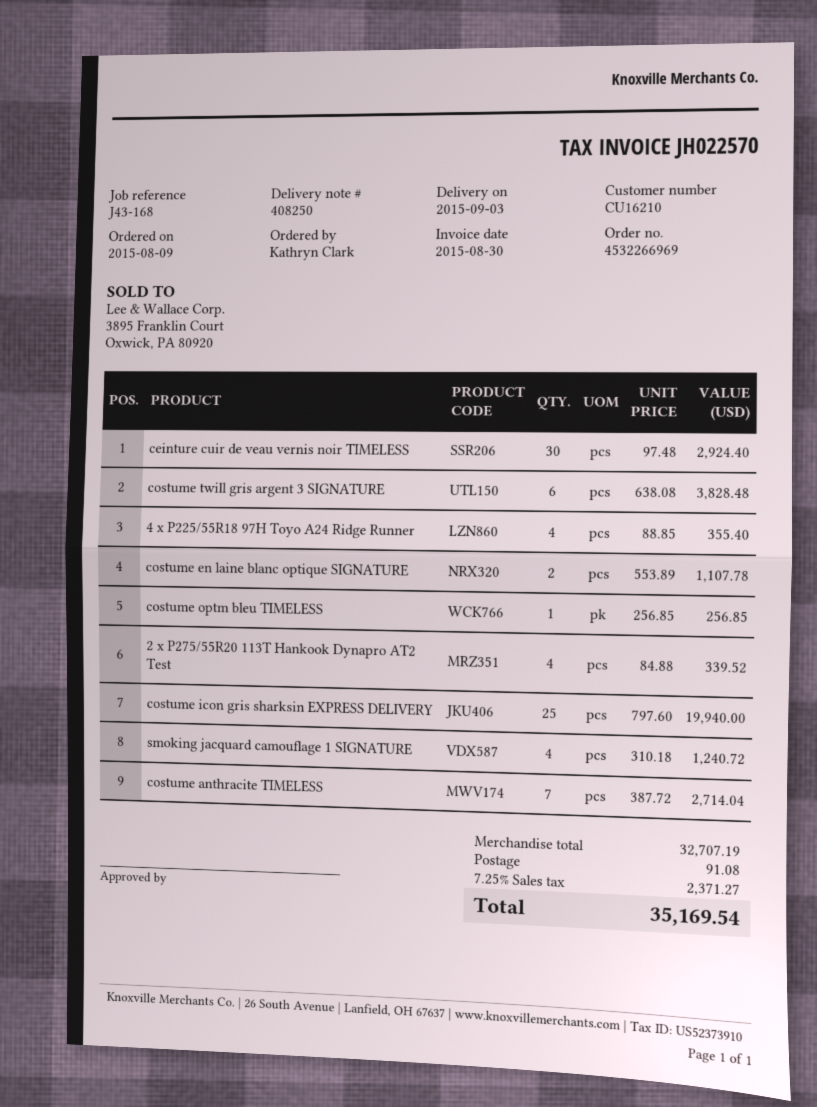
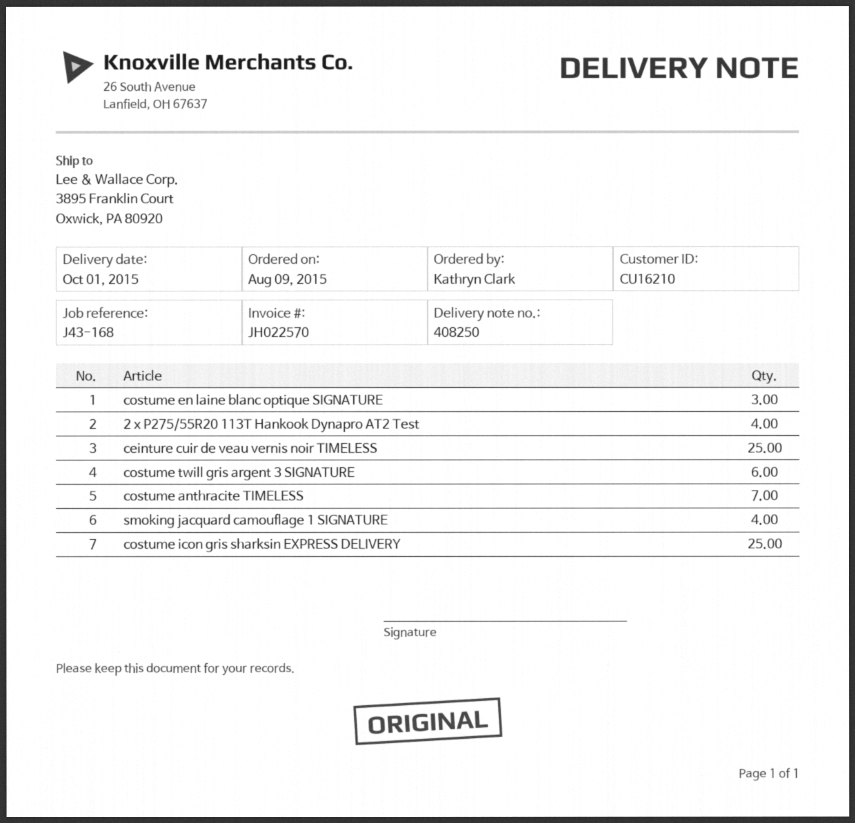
delivery date: 2015-09-03 -> 2015-10-01
ceinture cuir de veau vernis noir TIMELESS: 30 -> 25
4 x P225/55R18 97H Toyo A24 Ridge Runner: 4 -> none
costume en laine blanc optique SIGNATURE: 2 -> 3
costume optm bleu TIMELESS: 1 -> none

